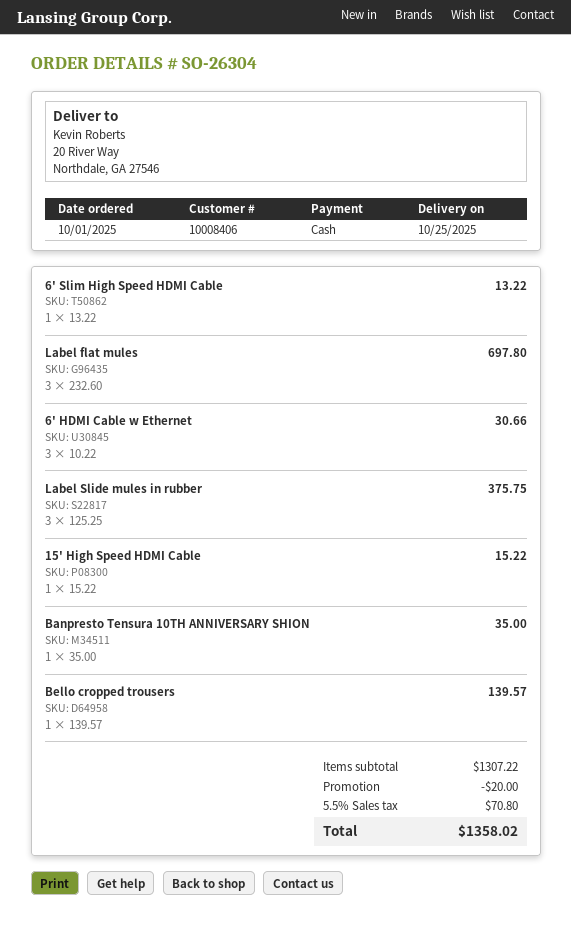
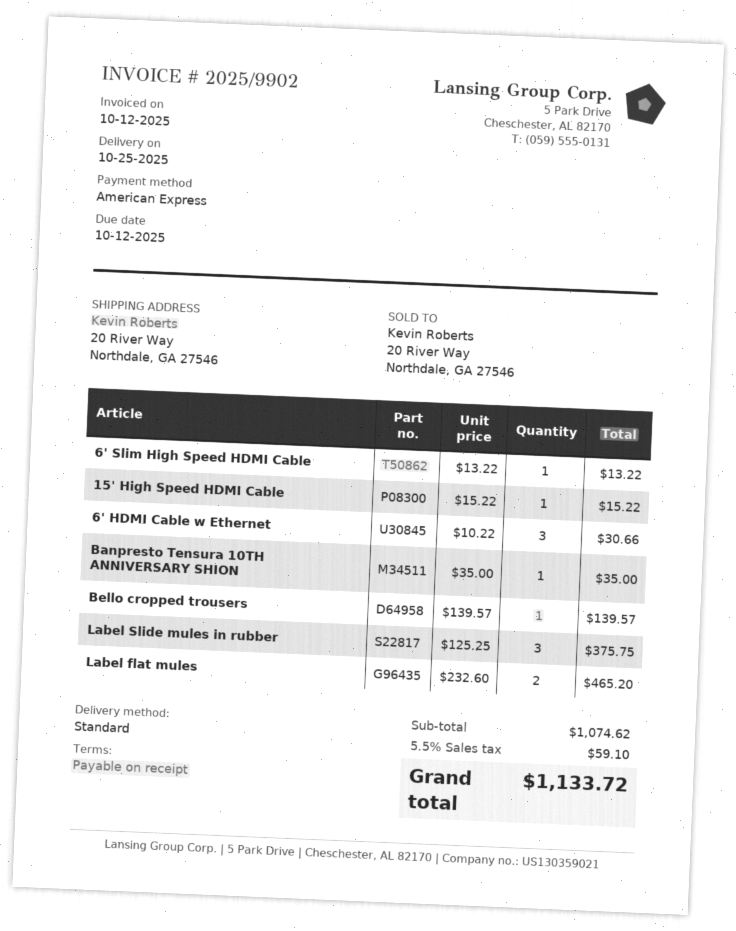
payment method: cash -> American Express
Label flat mules: 3 x 232.60 = 697.80 -> 2 x 232.60 = 465.20
subtotal: 1307.22 -> 1074.62
discount: 20.00 -> none
tax: 5.5% = 70.80 -> 5.5% = 59.10
total: 1358.02 -> 1133.72

